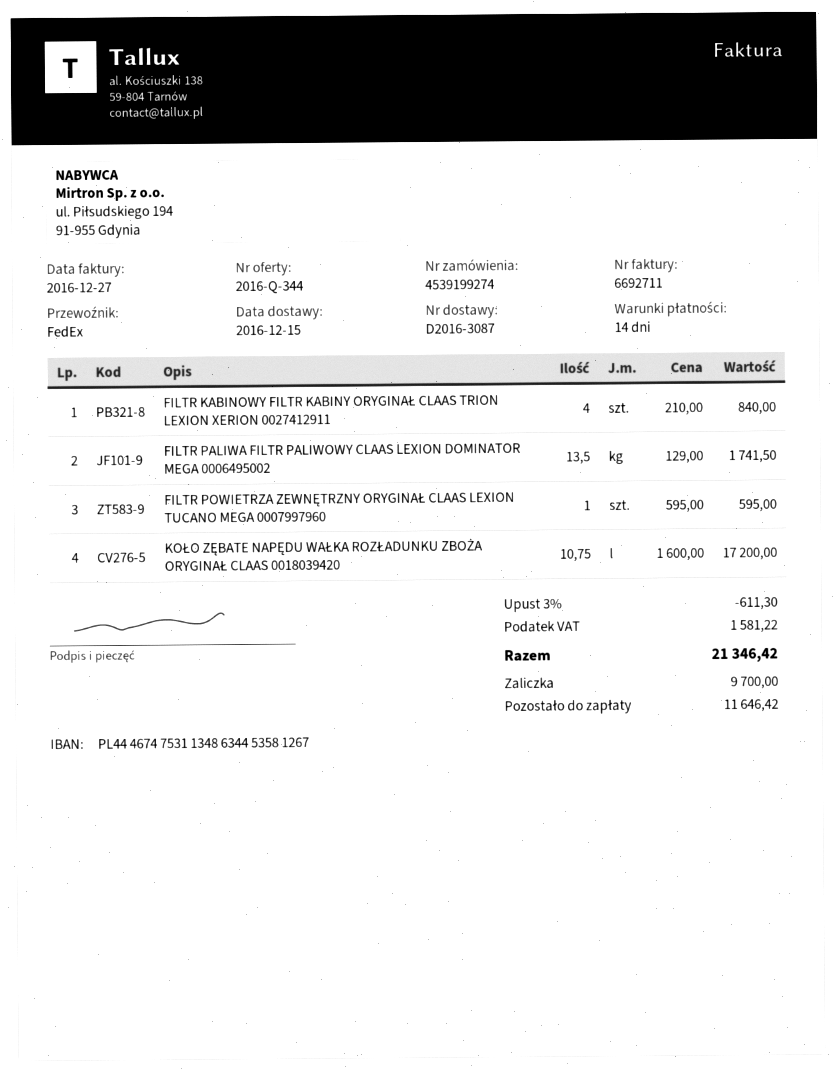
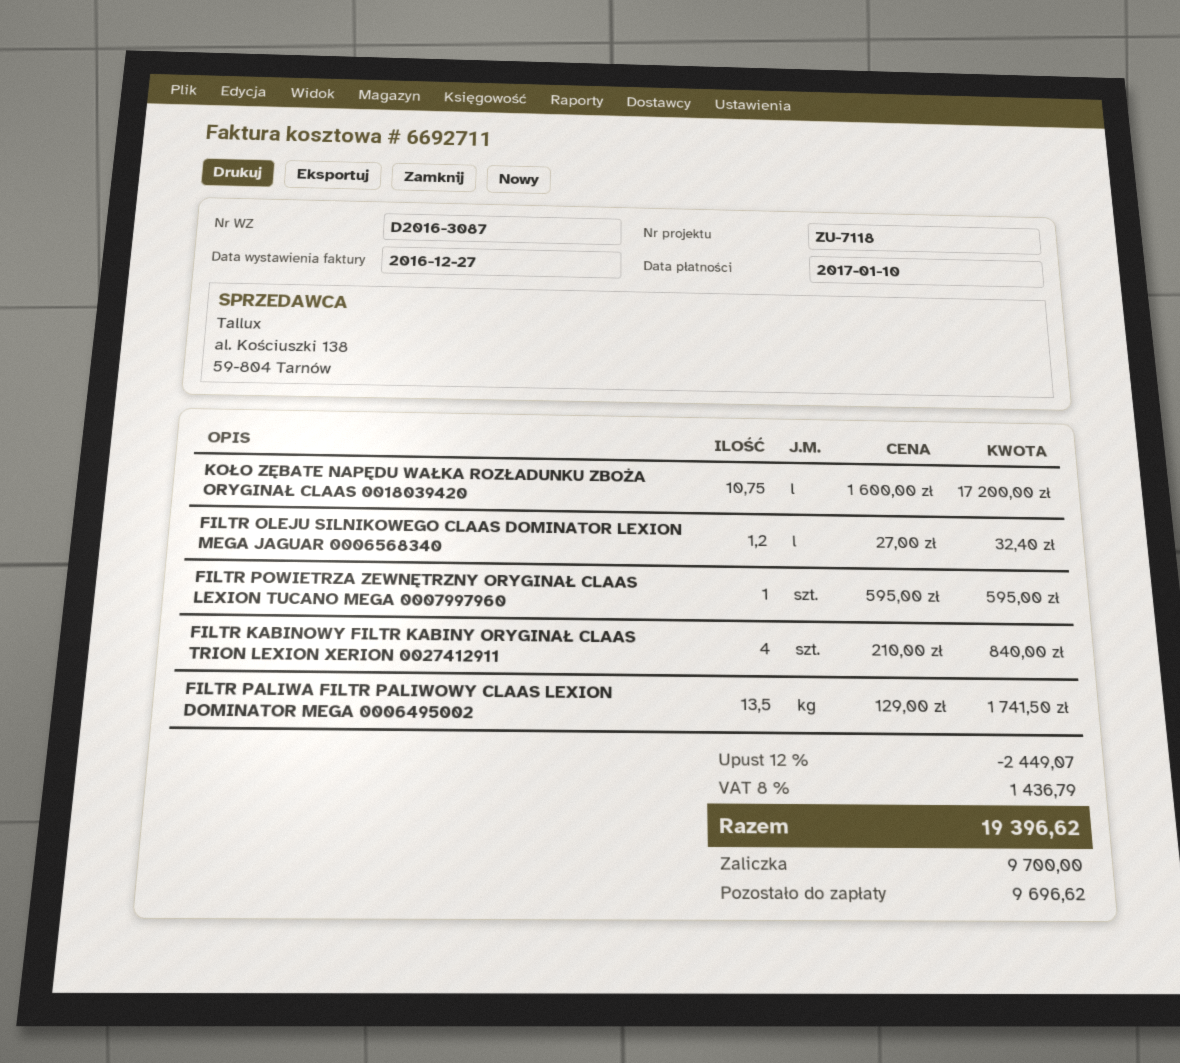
FILTR OLEJU SILNIKOWEGO CLAAS DOMINATOR LEXION MEGA JAGUAR 0006568340: none -> 1.2 x 27.00 = 32.40
discount: 3% = 611.30 -> 12% = 2449.07
tax: 1581.22 -> 1436.79
total: 21346.42 -> 19396.62
balance: 11646.42 -> 9696.62

